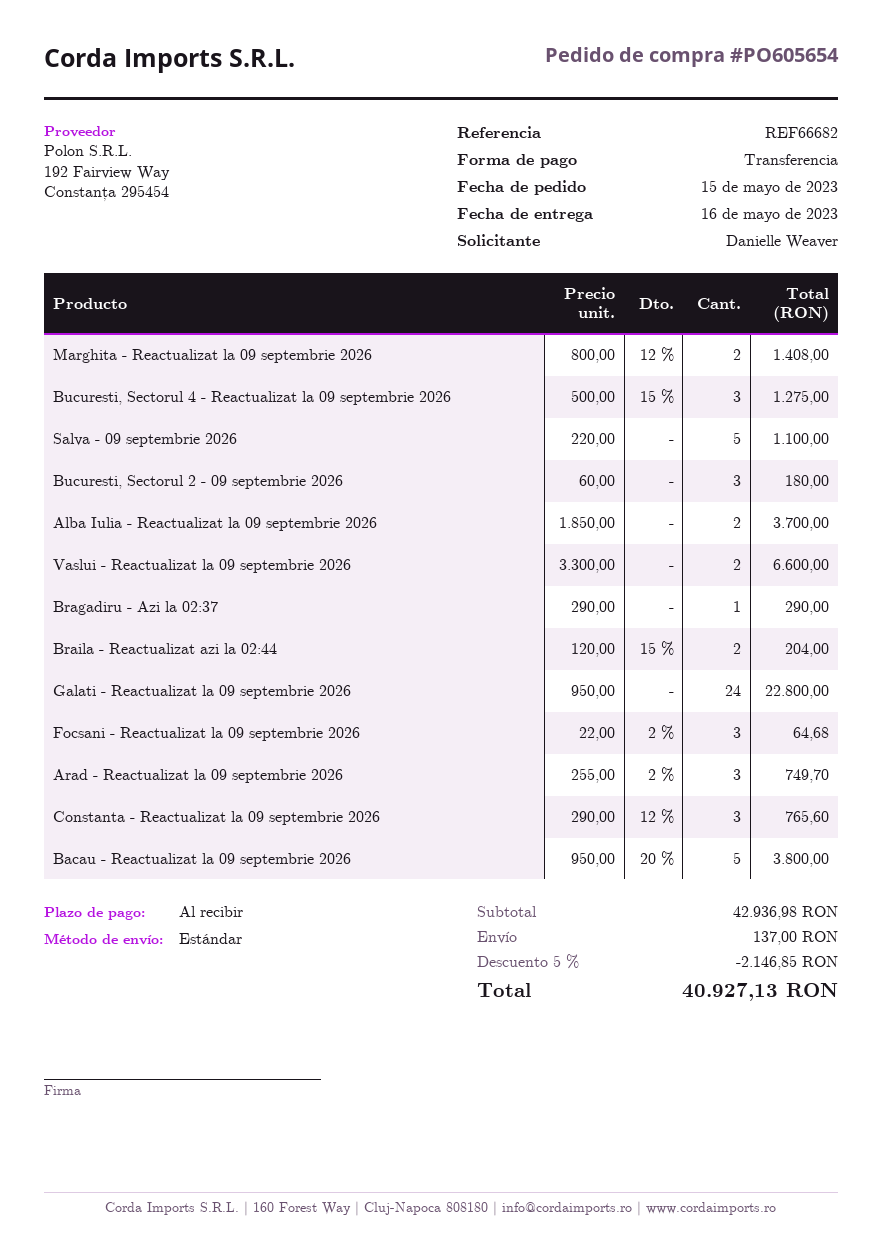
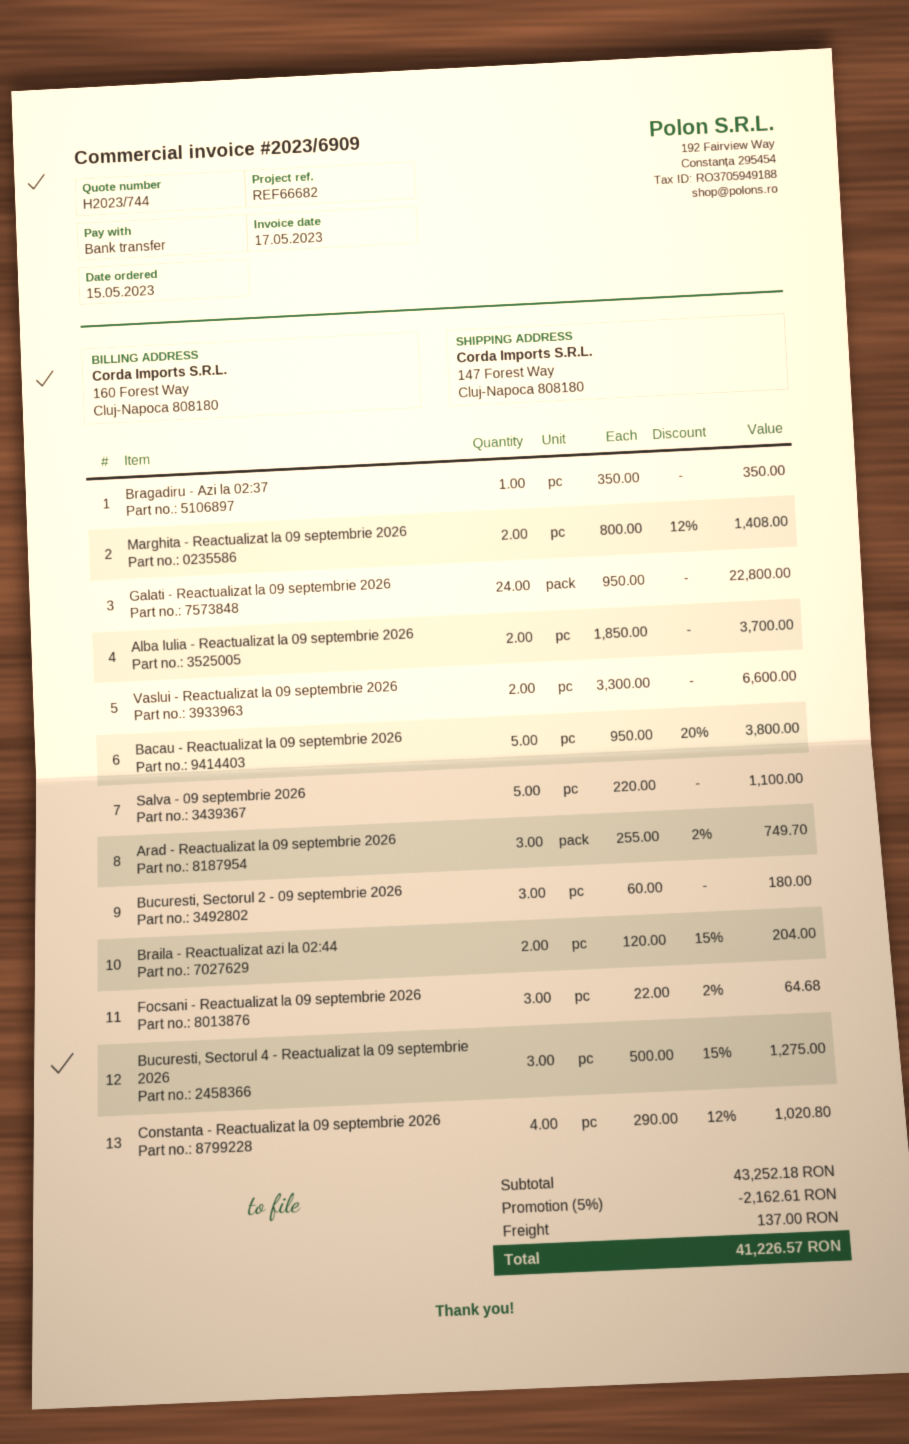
Bragadiru - Azi la 02:37: 1 x 290.00 = 290.00 -> 1 x 350.00 = 350.00
Constanta - Reactualizat la 09 septembrie 2026: 3 x 290.00 - 12% = 765.60 -> 4 x 290.00 - 12% = 1020.80
subtotal: 42936.98 -> 43252.18
discount: 5% = 2146.85 -> 5% = 2162.61
total: 40927.13 -> 41226.57

